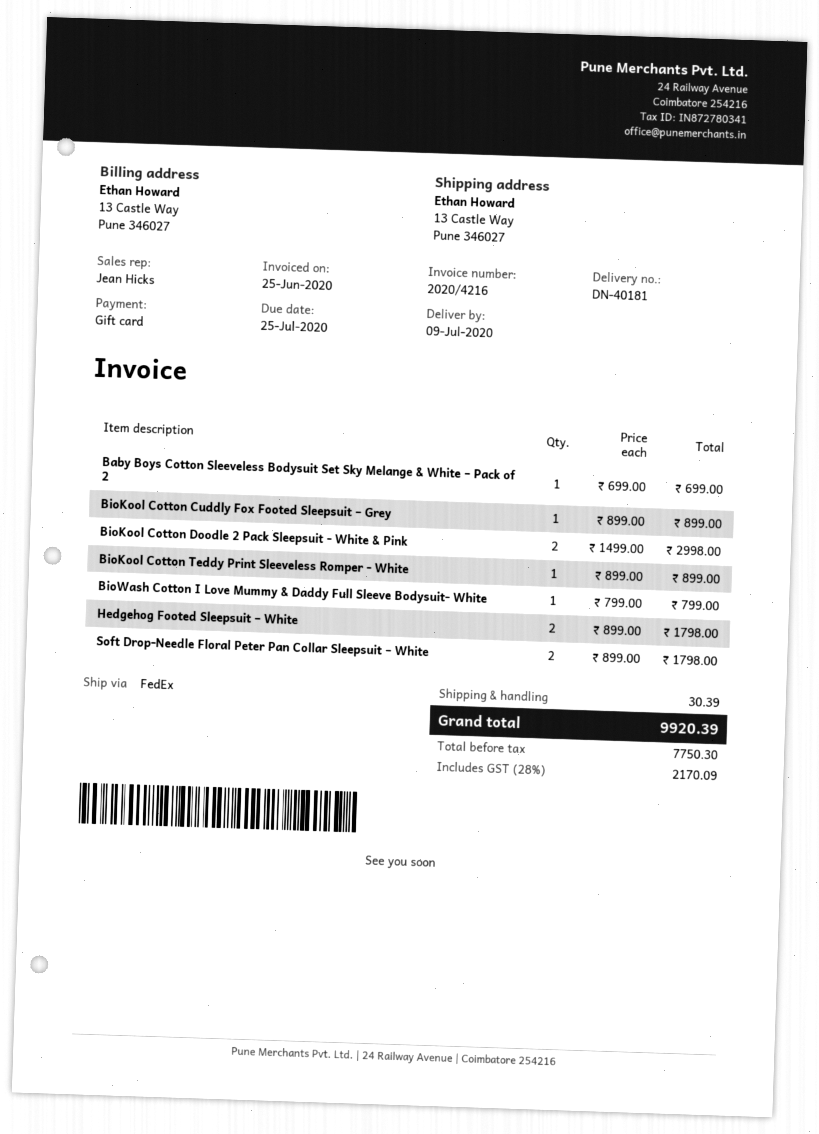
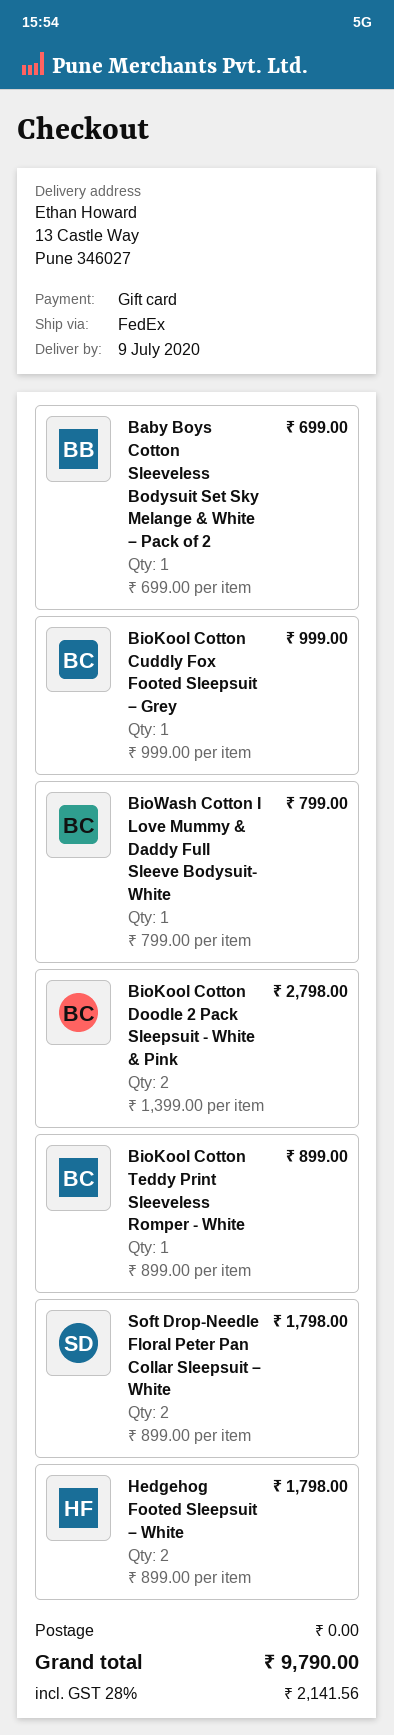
BioKool Cotton Cuddly Fox Footed Sleepsuit – Grey: 1 x 899.00 = 899.00 -> 1 x 999.00 = 999.00
BioKool Cotton Doodle 2 Pack Sleepsuit - White & Pink: 2 x 1499.00 = 2998.00 -> 2 x 1399.00 = 2798.00
shipping: 30.39 -> 0.00
tax: 28% = 2170.09 -> 28% = 2141.56
total: 9920.39 -> 9790.00

